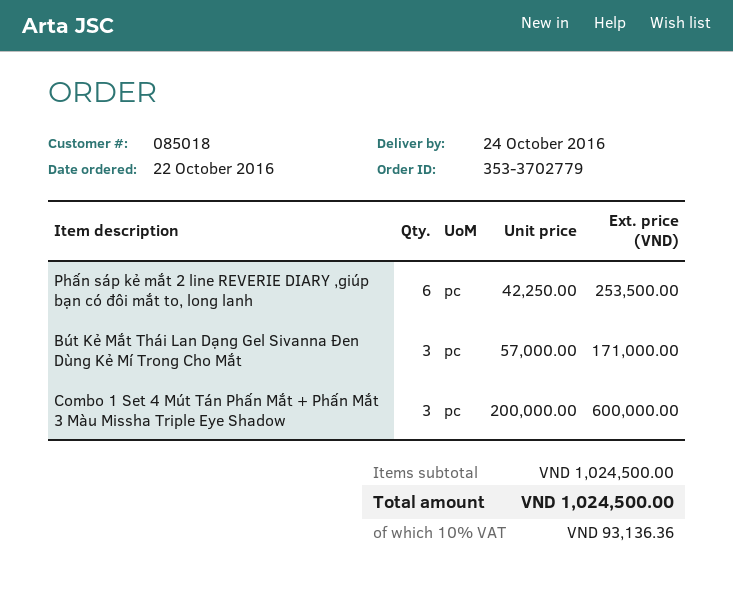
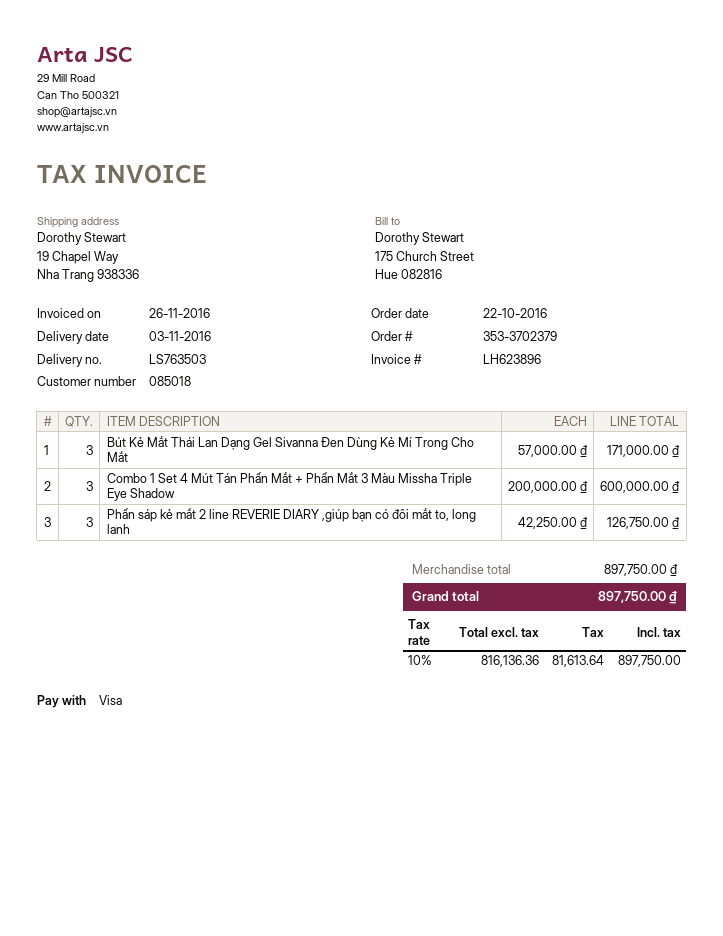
order number: 353-3702779 -> 353-3702379
delivery date: 2016-10-24 -> 2016-11-03
Phấn sáp kẻ mắt 2 line REVERIE DIARY ,giúp bạn có đôi mắt to, long lanh: 6 x 42250.00 = 253500.00 -> 3 x 42250.00 = 126750.00
subtotal: 1024500.00 -> 897750.00
tax: 10% = 93136.36 -> 10% = 81613.64
total: 1024500.00 -> 897750.00

